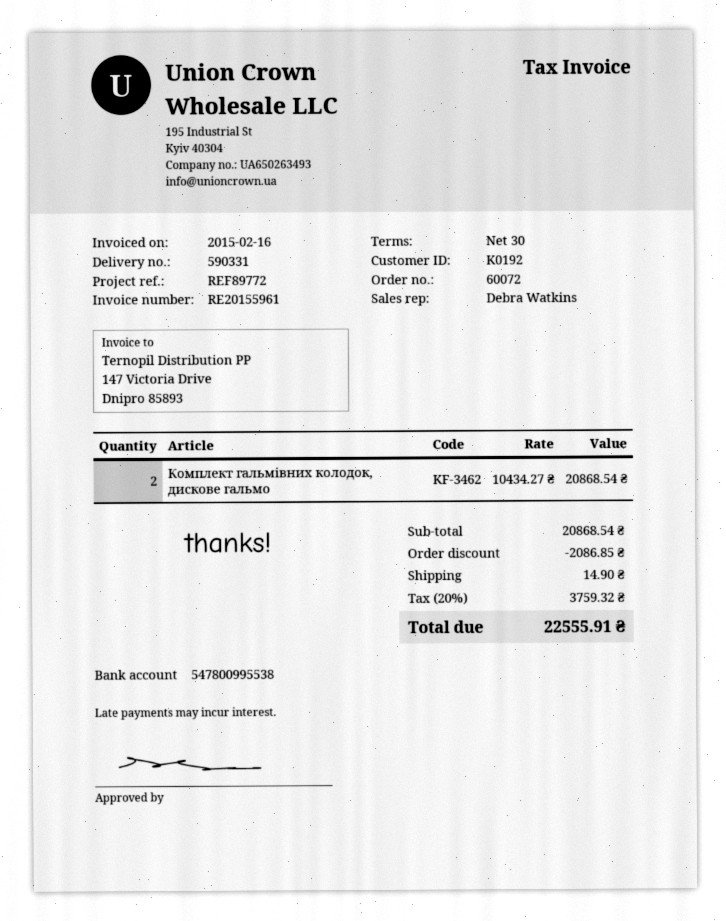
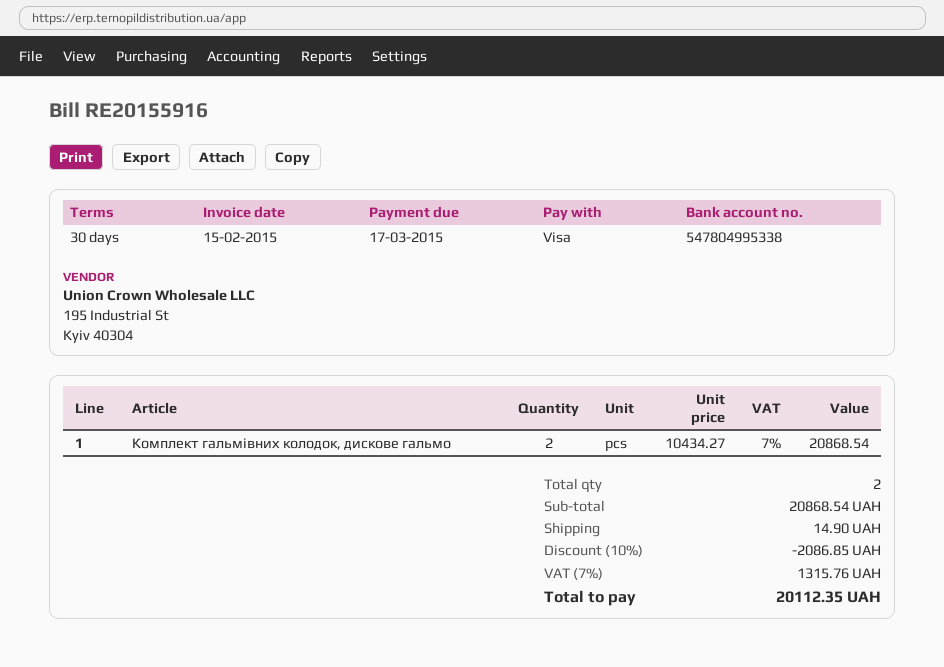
invoice number: RE20155961 -> RE20155916
invoice date: 2015-02-16 -> 2015-02-15
bank account: 547800995538 -> 547804995338
tax: 20% = 3759.32 -> 7% = 1315.76
total: 22555.91 -> 20112.35

